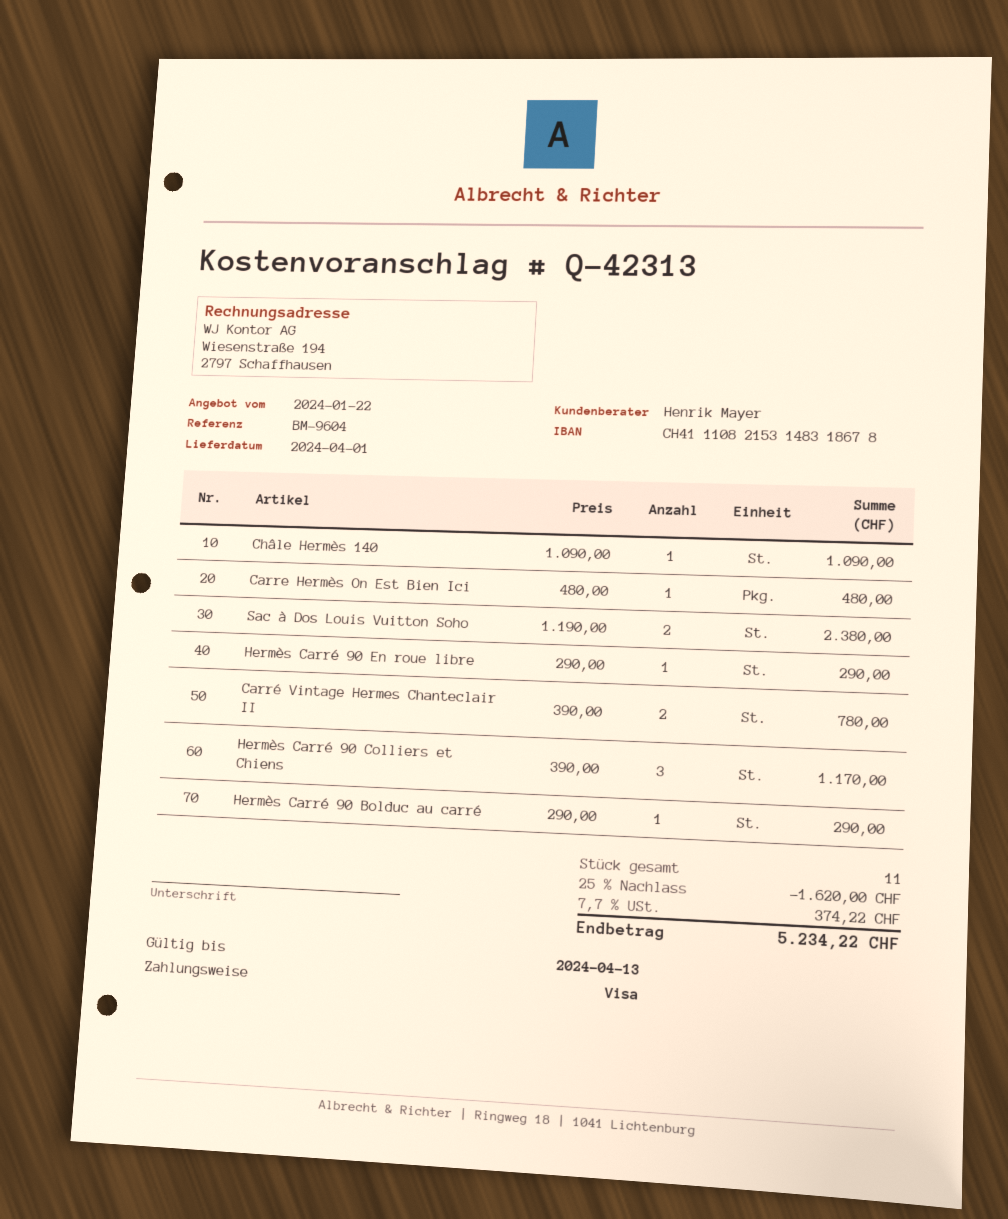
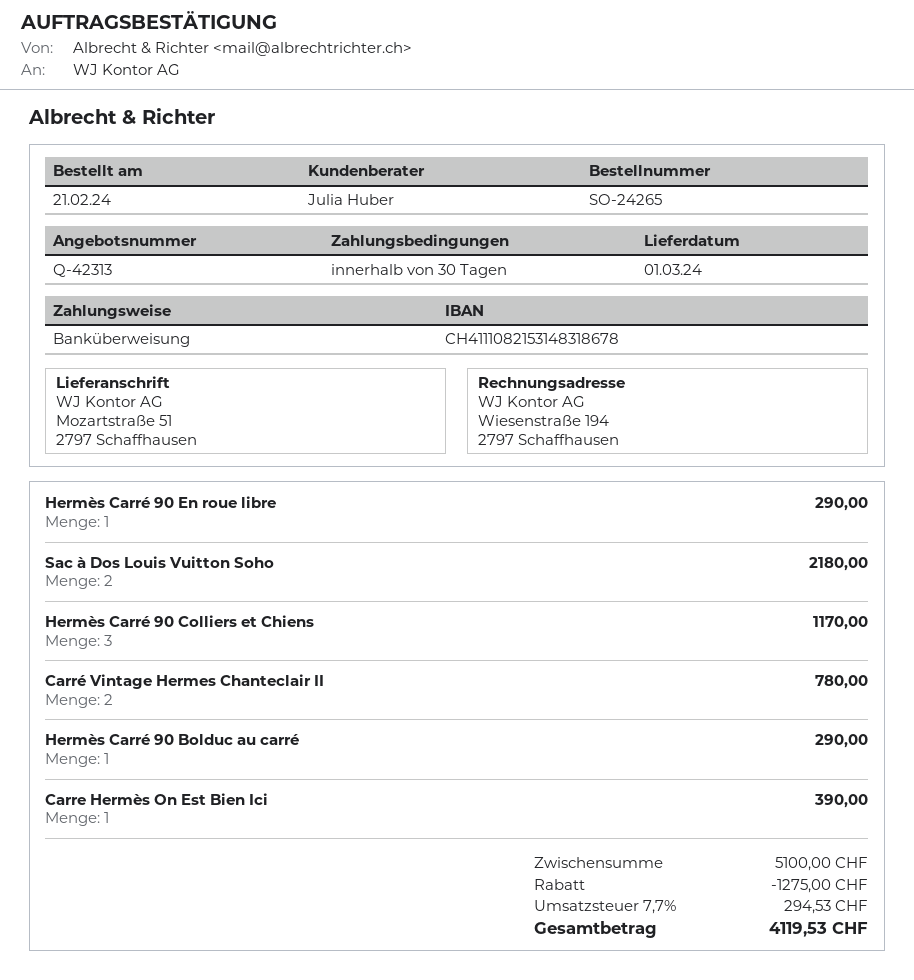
delivery date: 2024-04-01 -> 2024-03-01
sales rep: Henrik Mayer -> Julia Huber
payment method: Visa -> bank transfer
Châle Hermès 140: 1 for 1090.00 -> none
Carre Hermès On Est Bien Ici: 1 for 480.00 -> 1 for 390.00
Sac à Dos Louis Vuitton Soho: 2 for 2380.00 -> 2 for 2180.00
discount: 1620.00 -> 1275.00
tax: 7.7% = 374.22 -> 7.7% = 294.53
total: 5234.22 -> 4119.53

